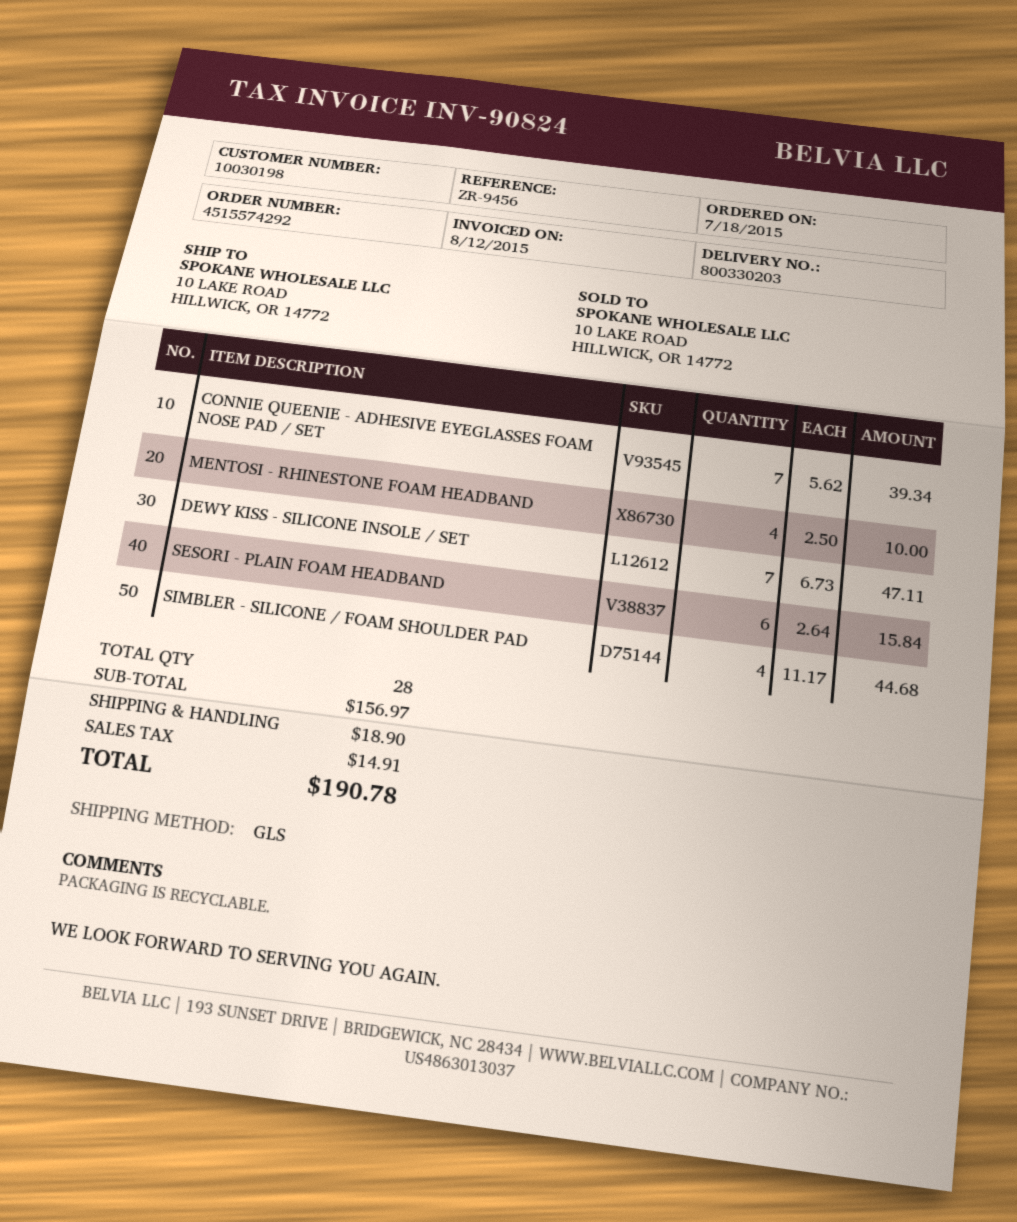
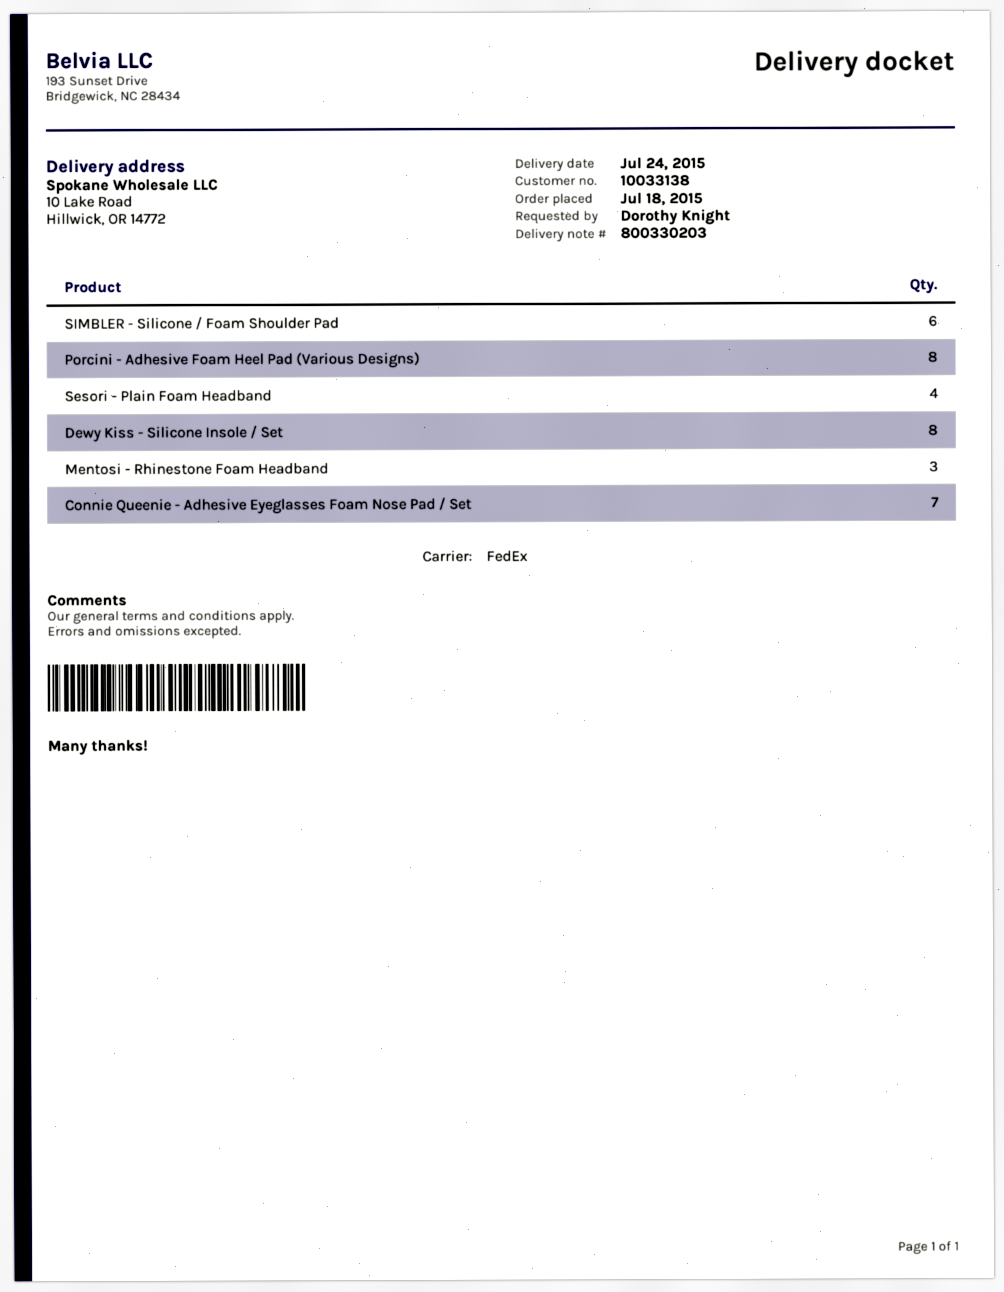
customer number: 10030198 -> 10033138
shipping method: GLS -> FedEx
MENTOSI - RHINESTONE FOAM HEADBAND: 4 -> 3
DEWY KISS - SILICONE INSOLE / SET: 7 -> 8
SESORI - PLAIN FOAM HEADBAND: 6 -> 4
SIMBLER - SILICONE / FOAM SHOULDER PAD: 4 -> 6
Porcini - Adhesive Foam Heel Pad (Various Designs): none -> 8

